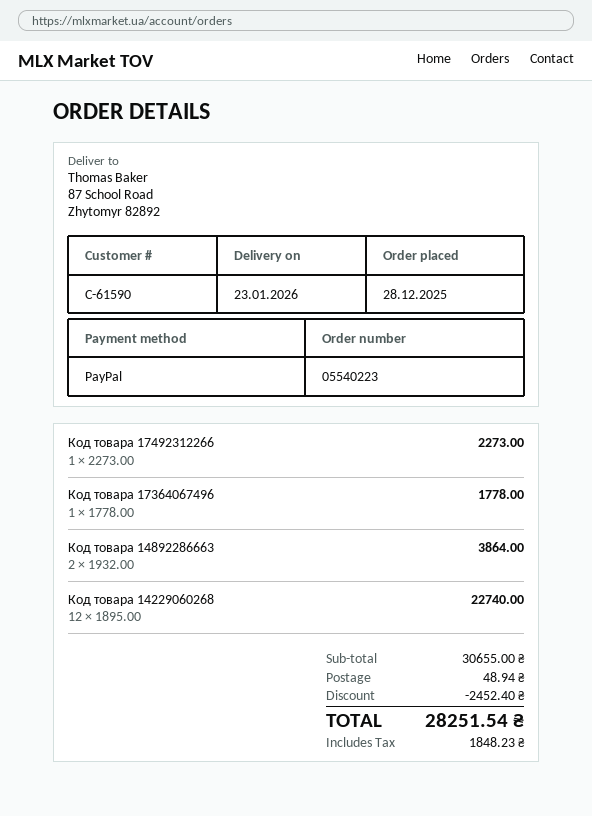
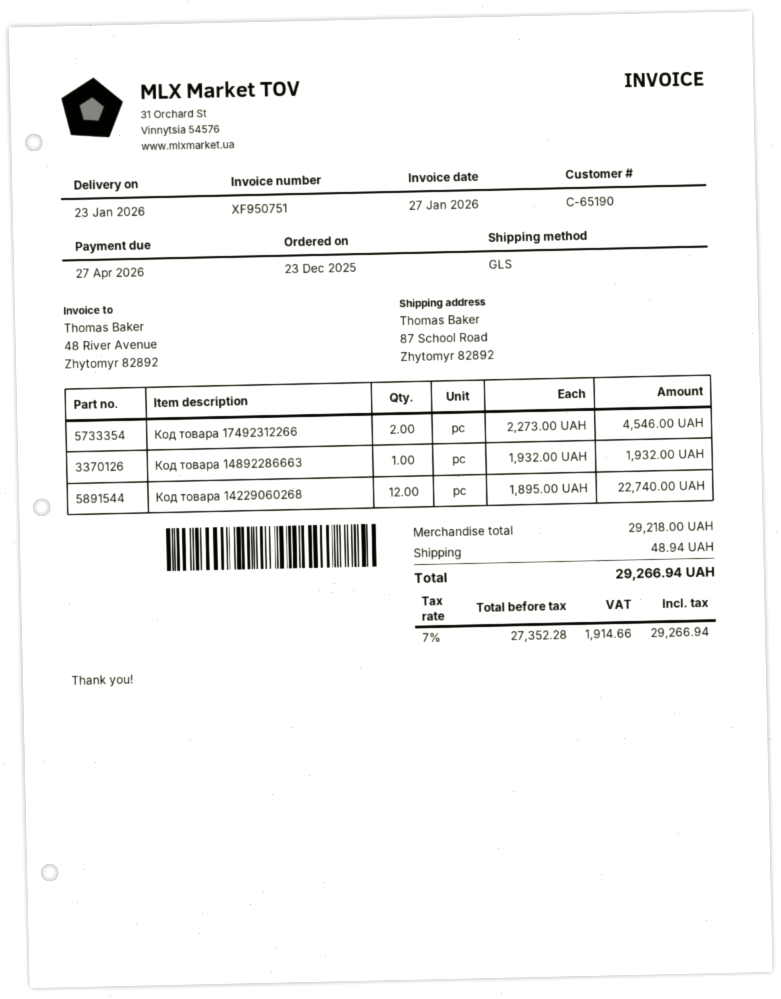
order date: 2025-12-28 -> 2025-12-23
customer number: C-61590 -> C-65190
Код товара 17492312266: 1 x 2273.00 = 2273.00 -> 2 x 2273.00 = 4546.00
Код товара 17364067496: 1 x 1778.00 = 1778.00 -> none
Код товара 14892286663: 2 x 1932.00 = 3864.00 -> 1 x 1932.00 = 1932.00
subtotal: 30655.00 -> 29218.00
discount: 2452.40 -> none
tax: 1848.23 -> 1914.66
total: 28251.54 -> 29266.94

